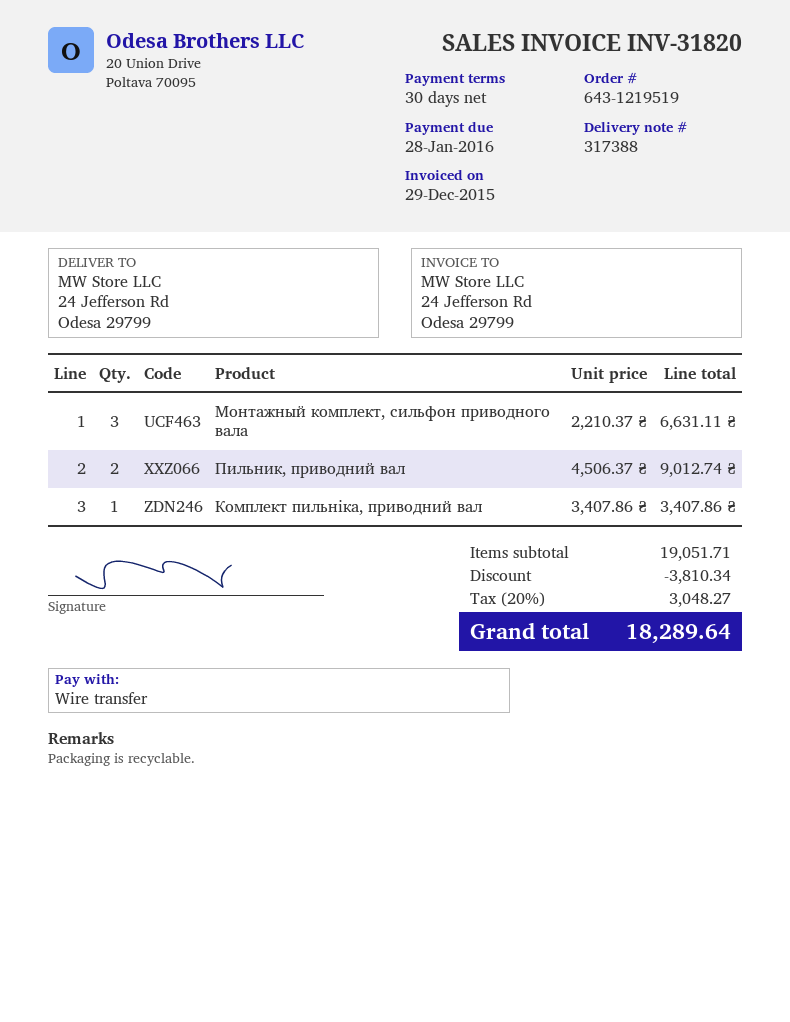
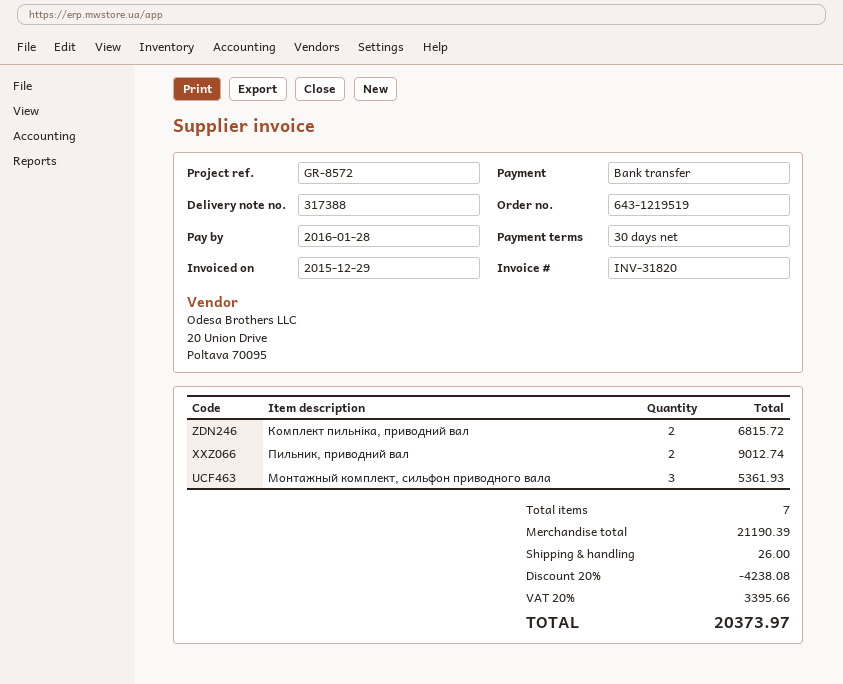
Монтажный комплект, сильфон приводного вала: 3 for 6631.11 -> 3 for 5361.93
Комплект пильніка, приводний вал: 1 for 3407.86 -> 2 for 6815.72
subtotal: 19051.71 -> 21190.39
discount: 3810.34 -> 4238.08
shipping: none -> 26.00
tax: 20% = 3048.27 -> 20% = 3395.66
total: 18289.64 -> 20373.97

